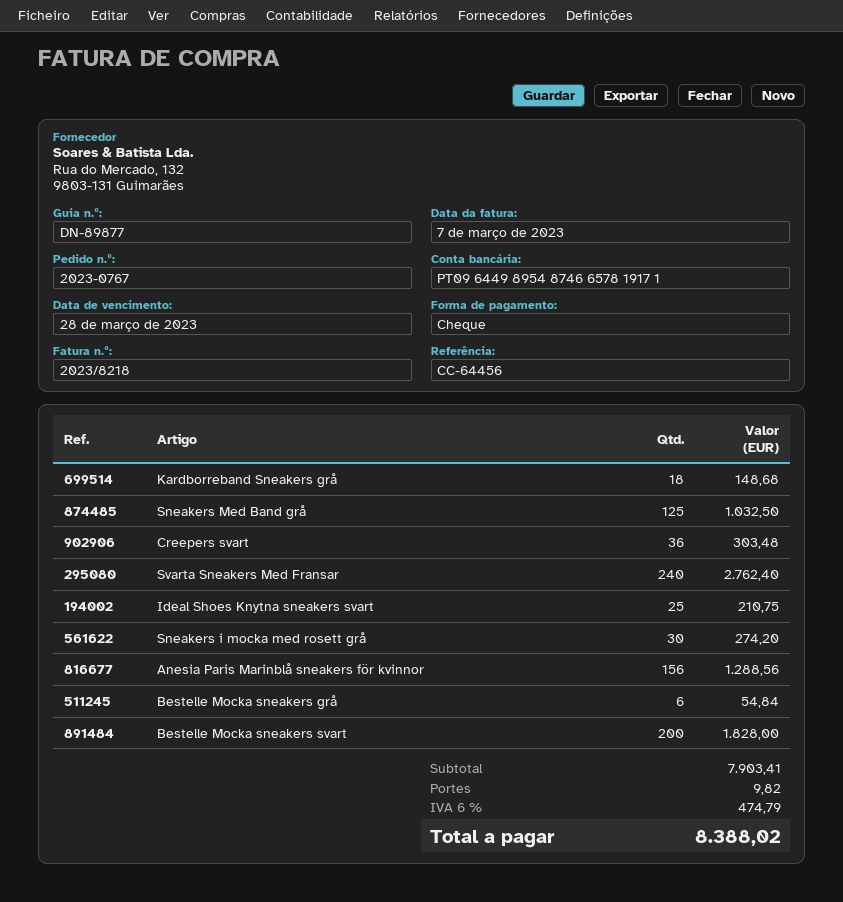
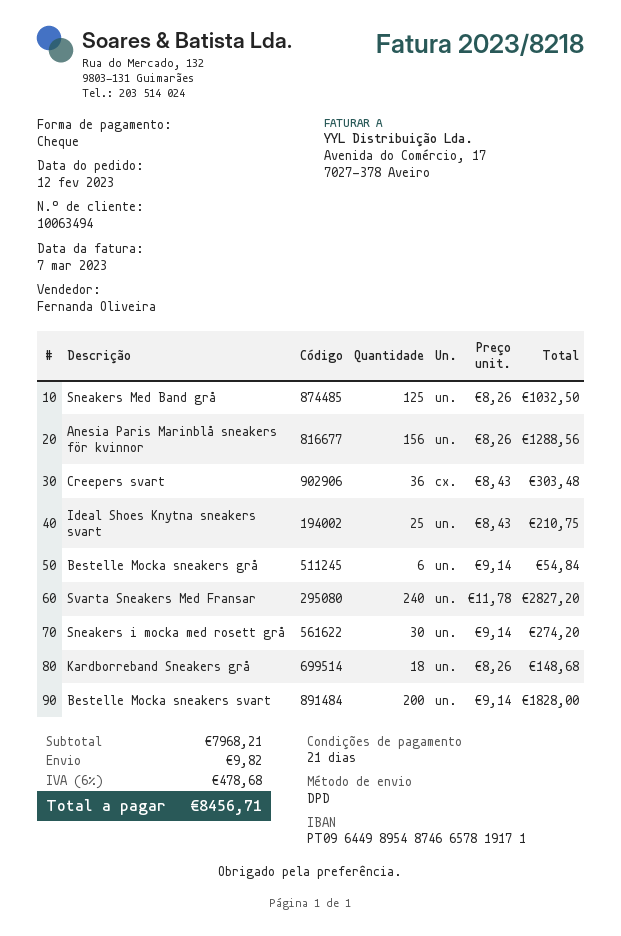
Svarta Sneakers Med Fransar: 240 for 2762.40 -> 240 for 2827.20
subtotal: 7903.41 -> 7968.21
tax: 6% = 474.79 -> 6% = 478.68
total: 8388.02 -> 8456.71

